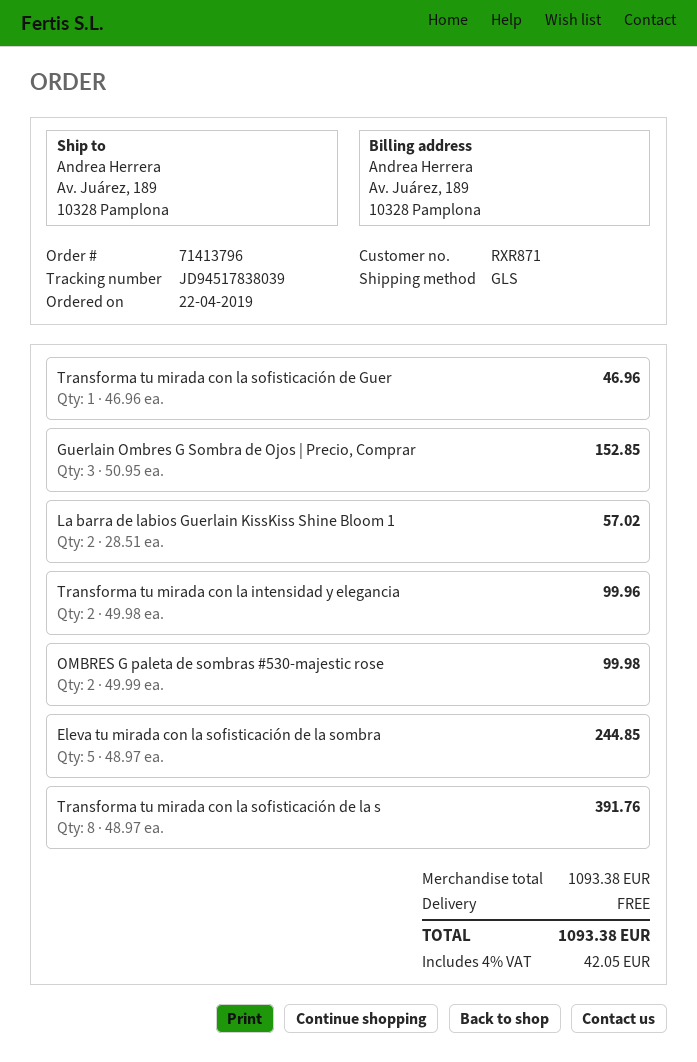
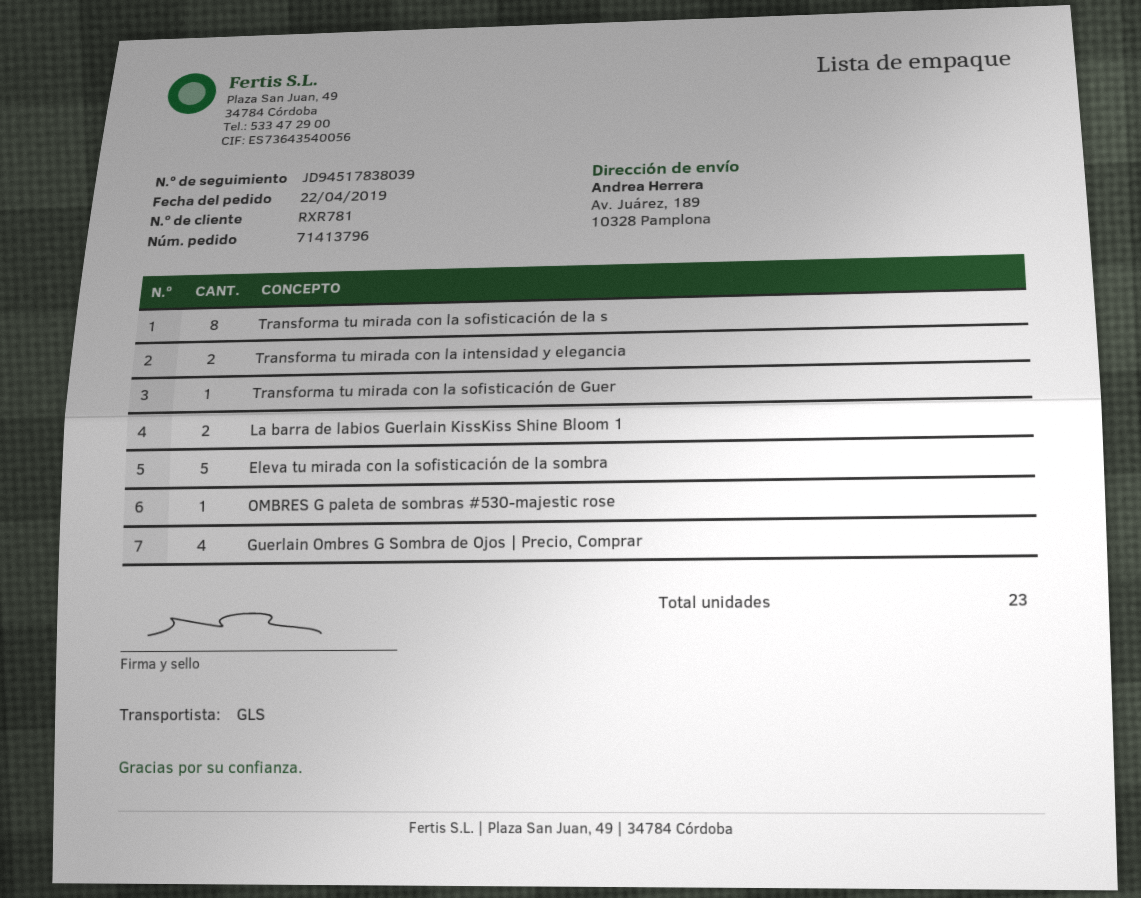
customer number: RXR871 -> RXR781
Guerlain Ombres G Sombra de Ojos | Precio, Comprar: 3 -> 4
OMBRES G paleta de sombras #530-majestic rose: 2 -> 1

